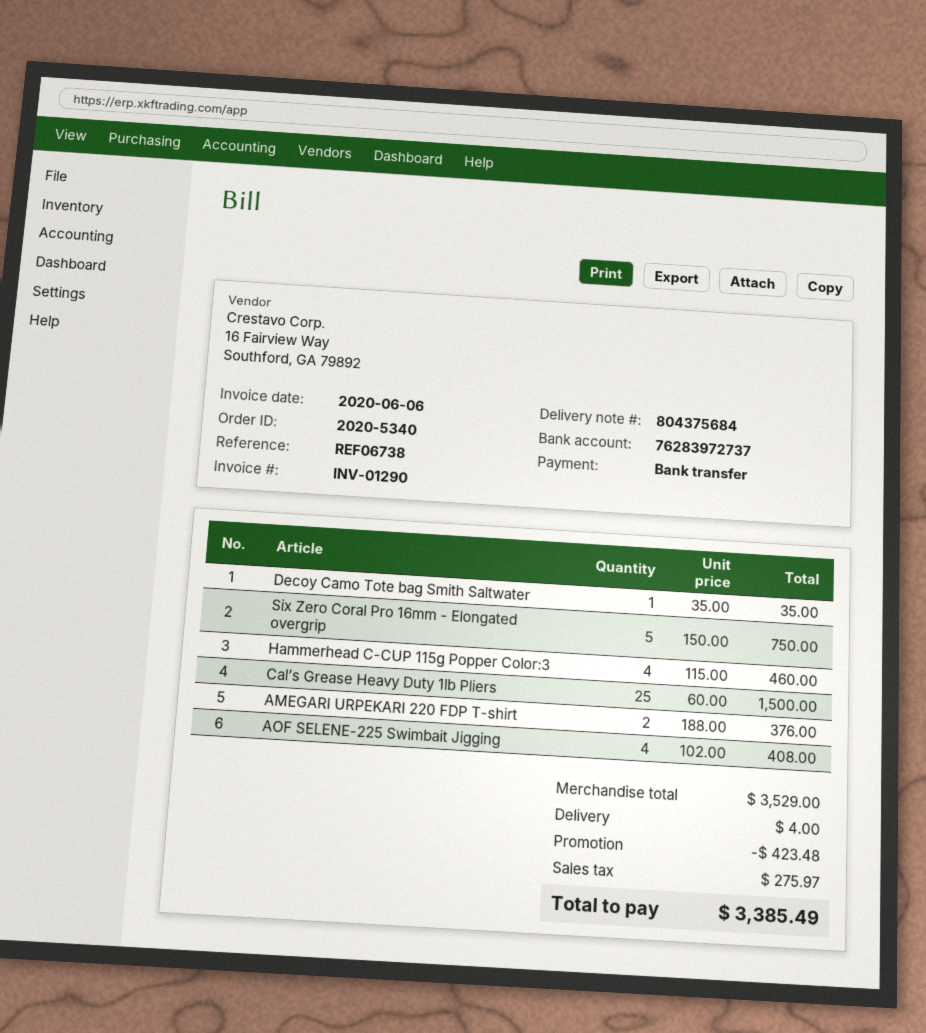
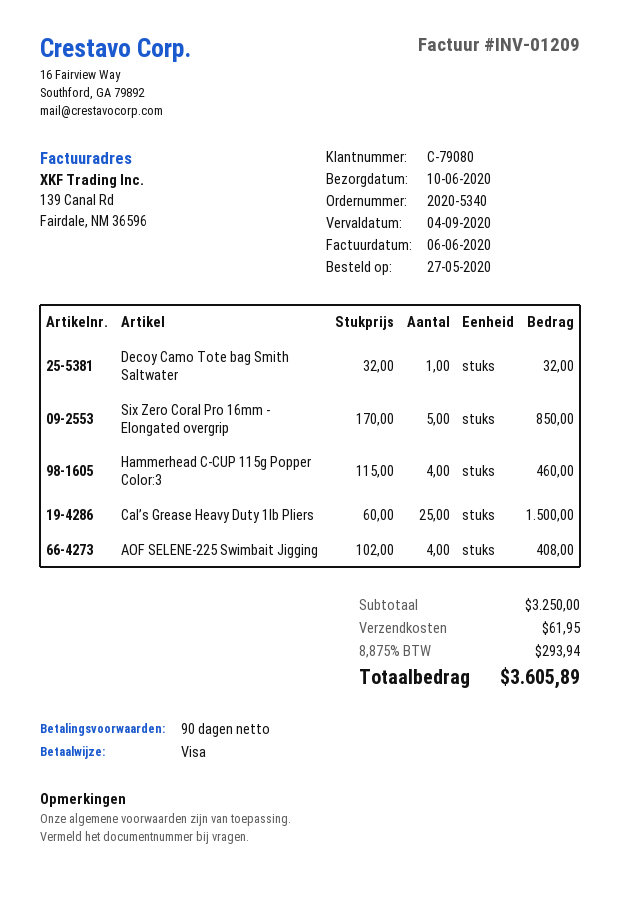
invoice number: INV-01290 -> INV-01209
payment method: bank transfer -> Visa
Decoy Camo Tote bag Smith Saltwater: 1 x 35.00 = 35.00 -> 1 x 32.00 = 32.00
Six Zero Coral Pro 16mm - Elongated overgrip: 5 x 150.00 = 750.00 -> 5 x 170.00 = 850.00
AMEGARI URPEKARI 220 FDP T-shirt: 2 x 188.00 = 376.00 -> none
subtotal: 3529.00 -> 3250.00
discount: 423.48 -> none
shipping: 4.00 -> 61.95
tax: 275.97 -> 293.94
total: 3385.49 -> 3605.89

